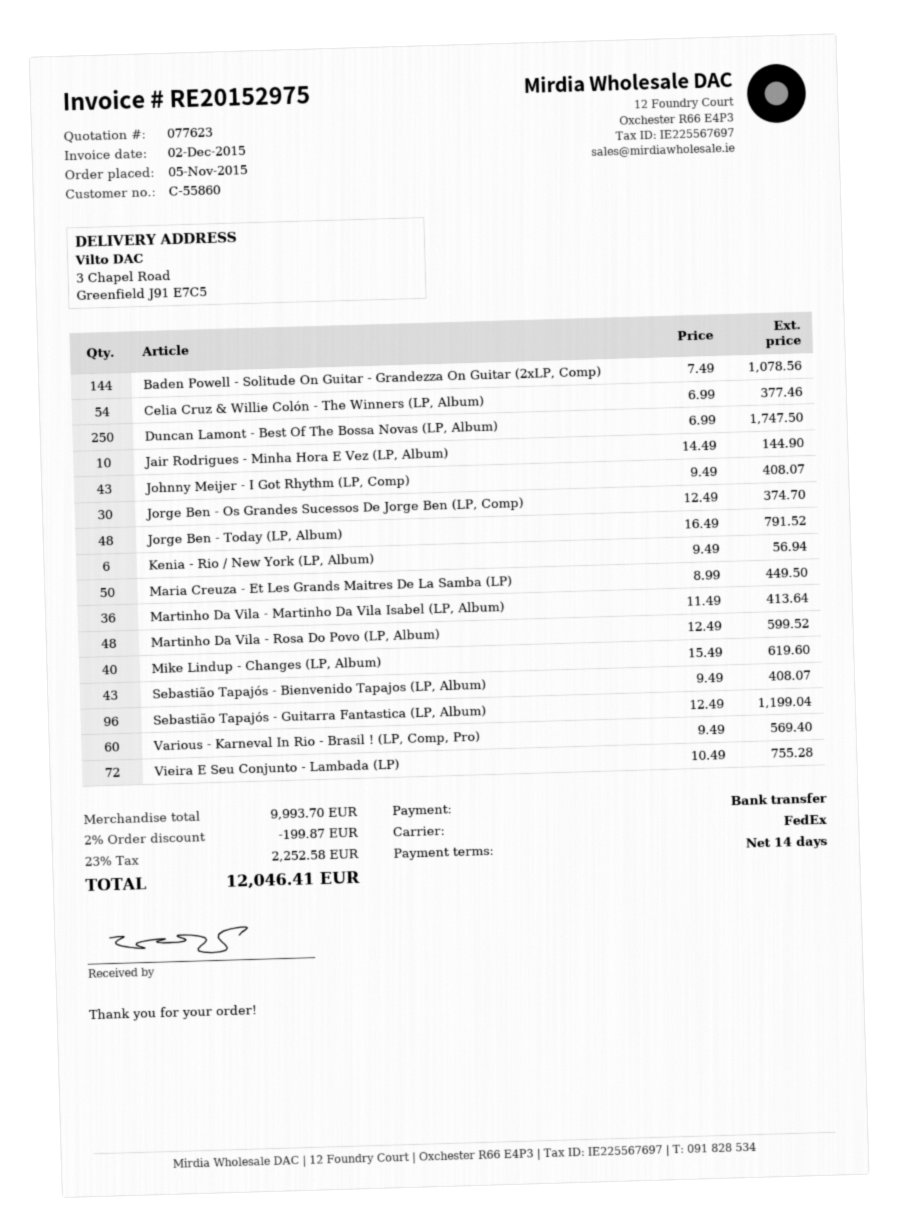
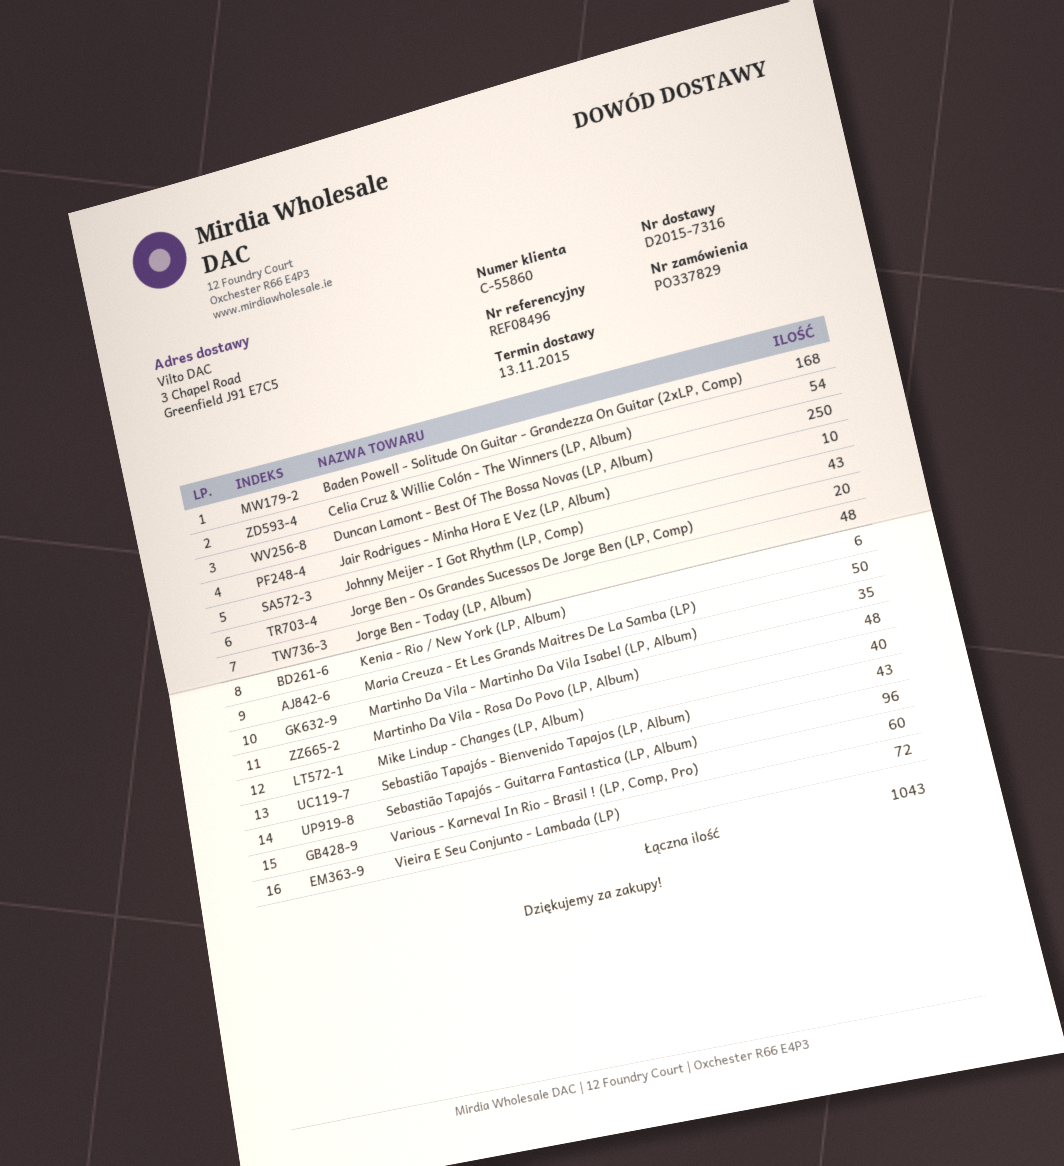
Baden Powell - Solitude On Guitar - Grandezza On Guitar (2xLP, Comp): 144 -> 168
Jorge Ben - Os Grandes Sucessos De Jorge Ben (LP, Comp): 30 -> 20
Martinho Da Vila - Martinho Da Vila Isabel (LP, Album): 36 -> 35

